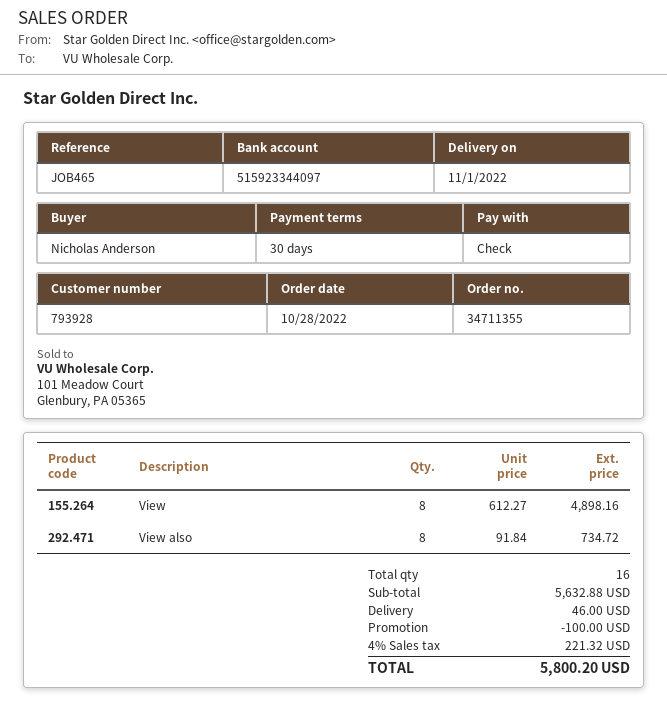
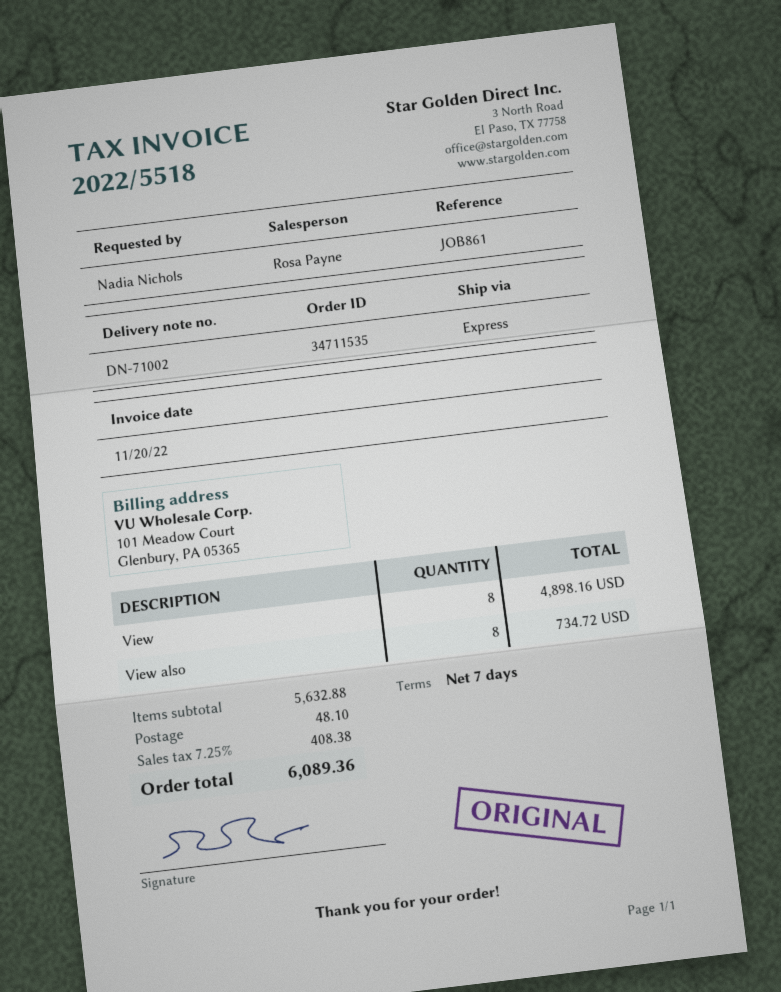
order number: 34711355 -> 34711535
payment terms: 30 days -> 7 days
reference: JOB465 -> JOB861
ordered by: Nicholas Anderson -> Nadia Nichols
discount: 100.00 -> none
shipping: 46.00 -> 48.10
tax: 4% = 221.32 -> 7.25% = 408.38
total: 5800.20 -> 6089.36

